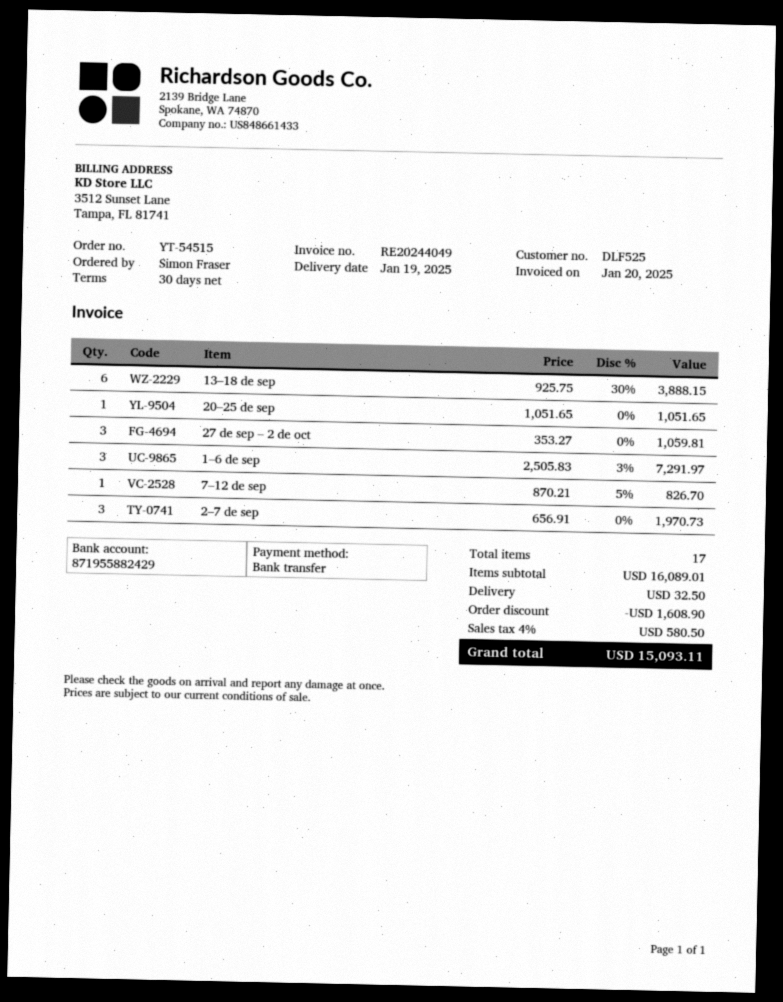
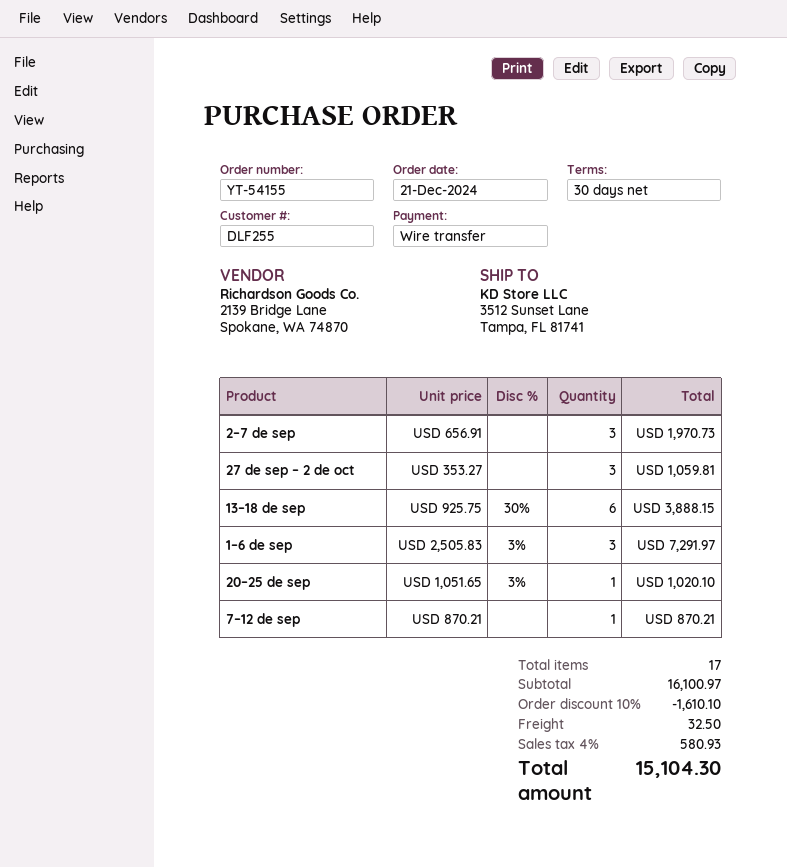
order number: YT-54515 -> YT-54155
customer number: DLF525 -> DLF255
20–25 de sep: 1 x 1051.65 = 1051.65 -> 1 x 1051.65 - 3% = 1020.10
7–12 de sep: 1 x 870.21 - 5% = 826.70 -> 1 x 870.21 = 870.21
subtotal: 16089.01 -> 16100.97
discount: 1608.90 -> 1610.10
tax: 4% = 580.50 -> 4% = 580.93
total: 15093.11 -> 15104.30

